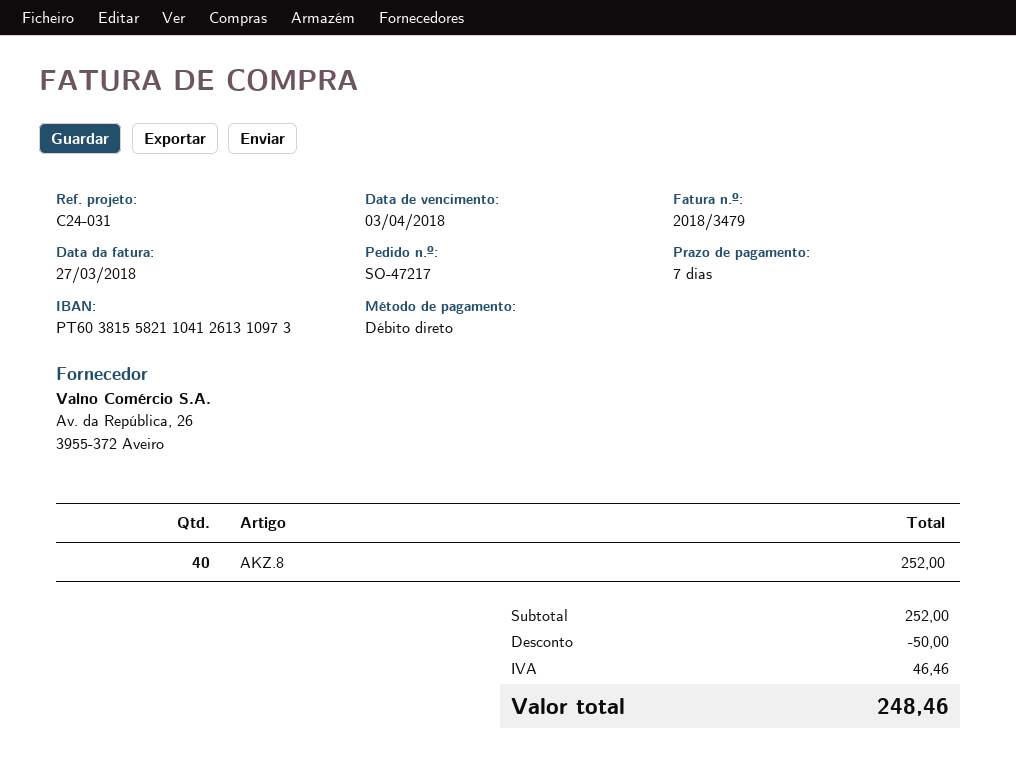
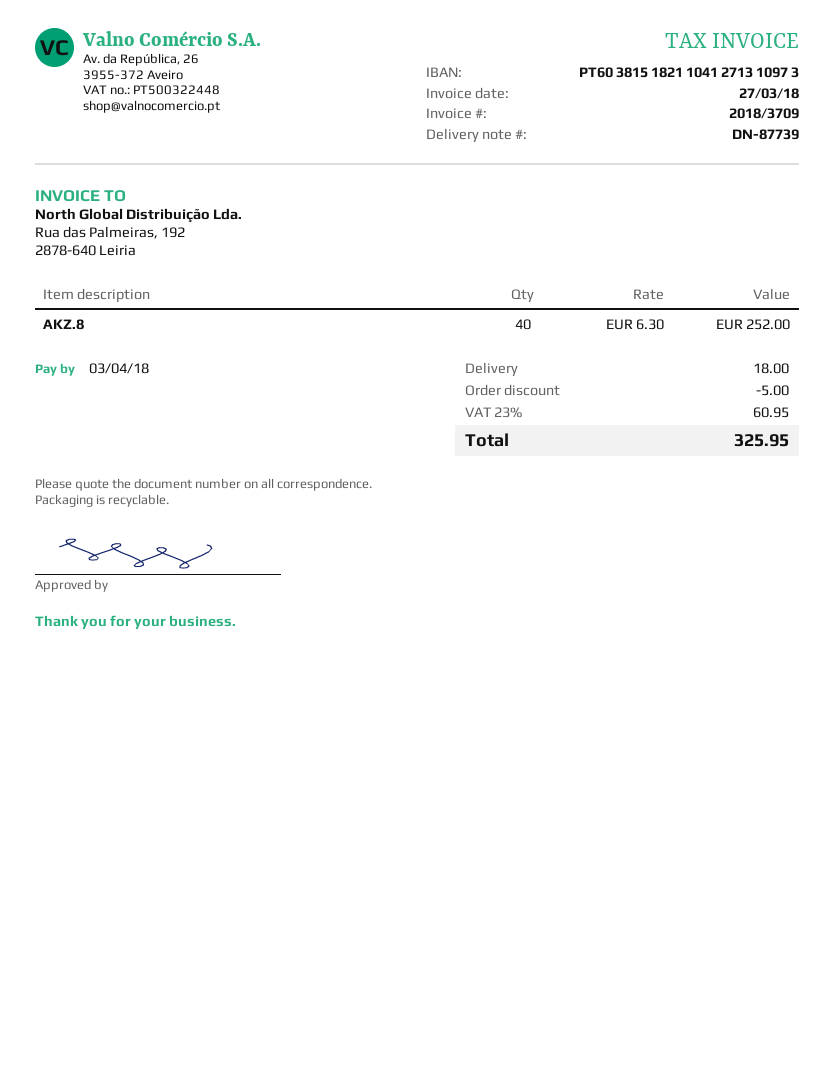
invoice number: 2018/3479 -> 2018/3709
bank account: PT60381558211041261310973 -> PT60381518211041271310973
discount: 50.00 -> 5.00
shipping: none -> 18.00
tax: 46.46 -> 60.95
total: 248.46 -> 325.95

